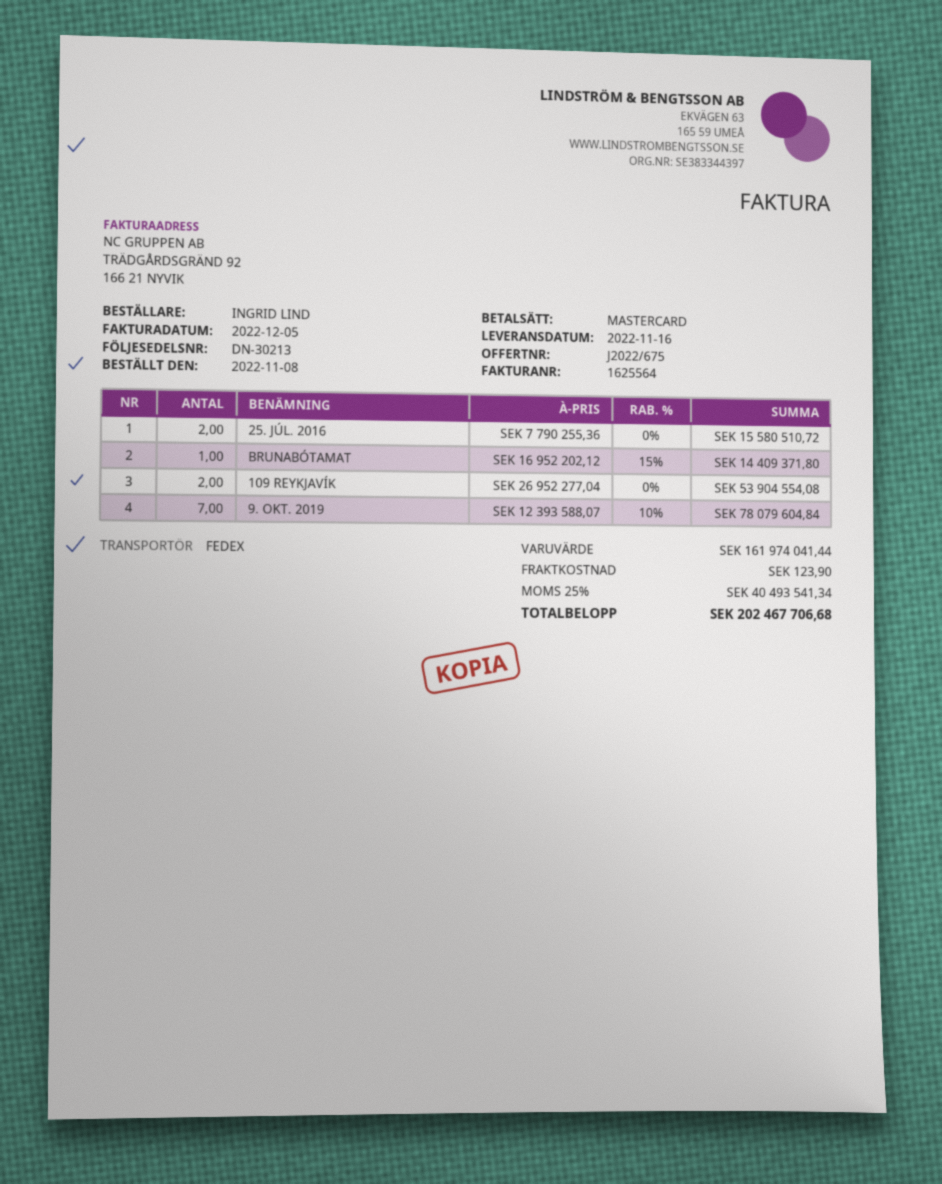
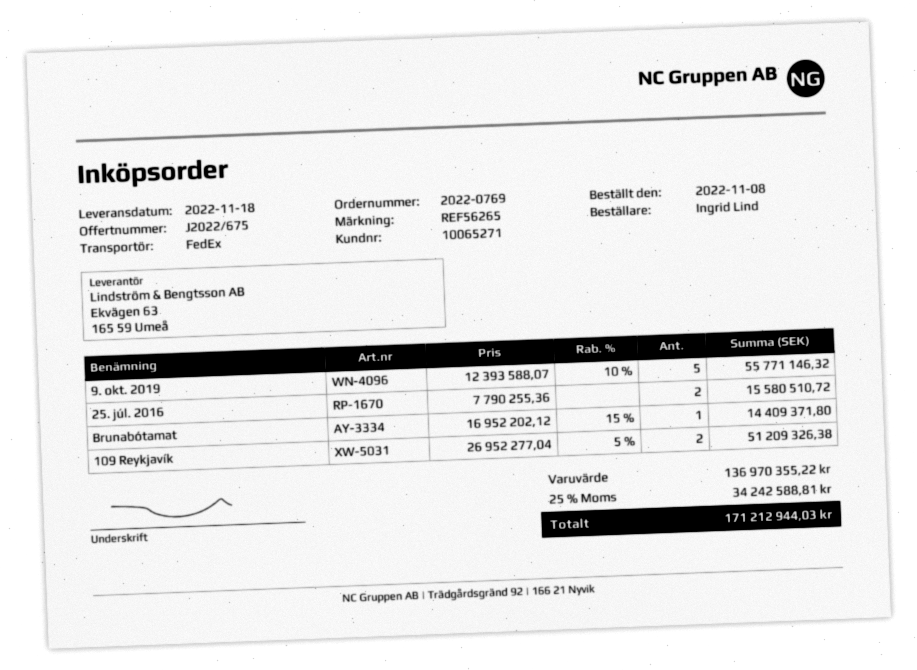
delivery date: 2022-11-16 -> 2022-11-18
109 REYKJAVÍK: 2 x 26952277.04 = 53904554.08 -> 2 x 26952277.04 - 5% = 51209326.38
9. OKT. 2019: 7 x 12393588.07 - 10% = 78079604.84 -> 5 x 12393588.07 - 10% = 55771146.32
subtotal: 161974041.44 -> 136970355.22
shipping: 123.90 -> none
tax: 25% = 40493541.34 -> 25% = 34242588.81
total: 202467706.68 -> 171212944.03

